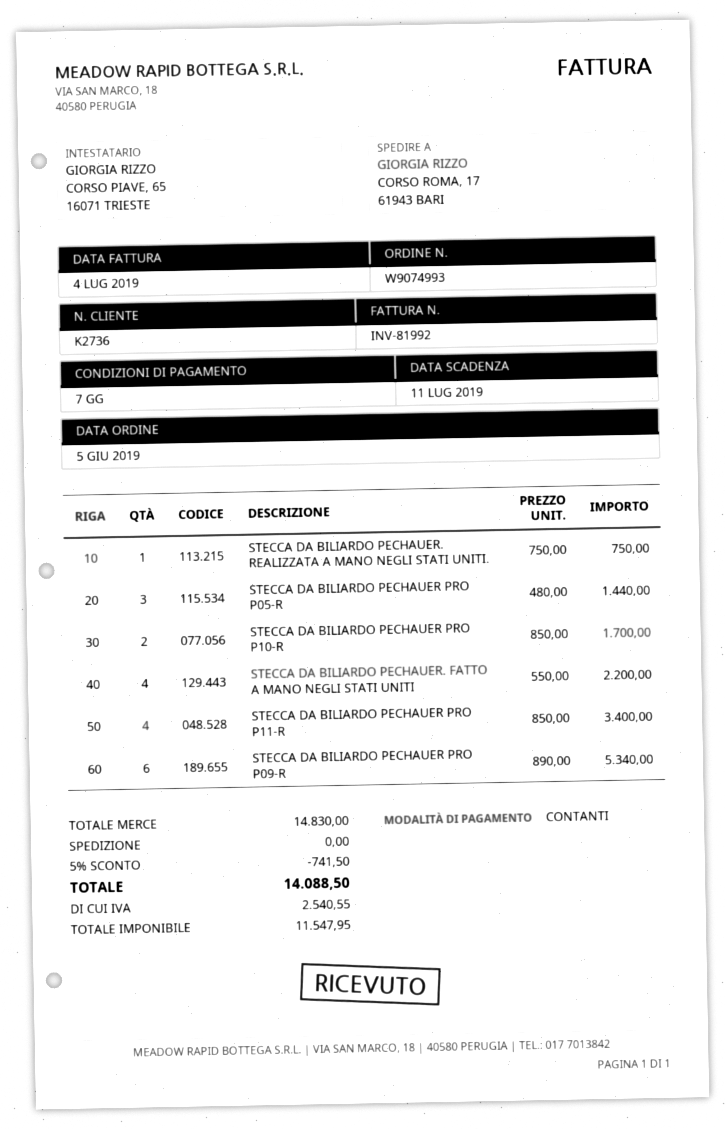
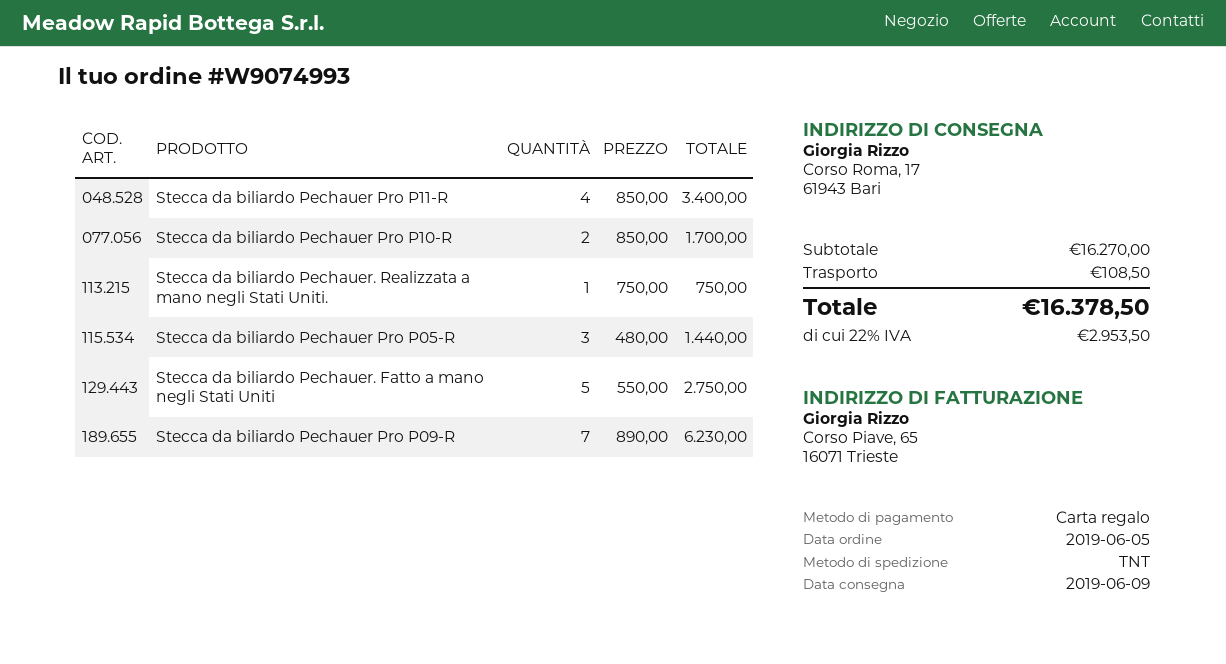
payment method: cash -> gift card
STECCA DA BILIARDO PECHAUER. FATTO A MANO NEGLI STATI UNITI: 4 x 550.00 = 2200.00 -> 5 x 550.00 = 2750.00
STECCA DA BILIARDO PECHAUER PRO P09-R: 6 x 890.00 = 5340.00 -> 7 x 890.00 = 6230.00
subtotal: 14830.00 -> 16270.00
discount: 5% = 741.50 -> none
shipping: 0.00 -> 108.50
tax: 2540.55 -> 2953.50
total: 14088.50 -> 16378.50

